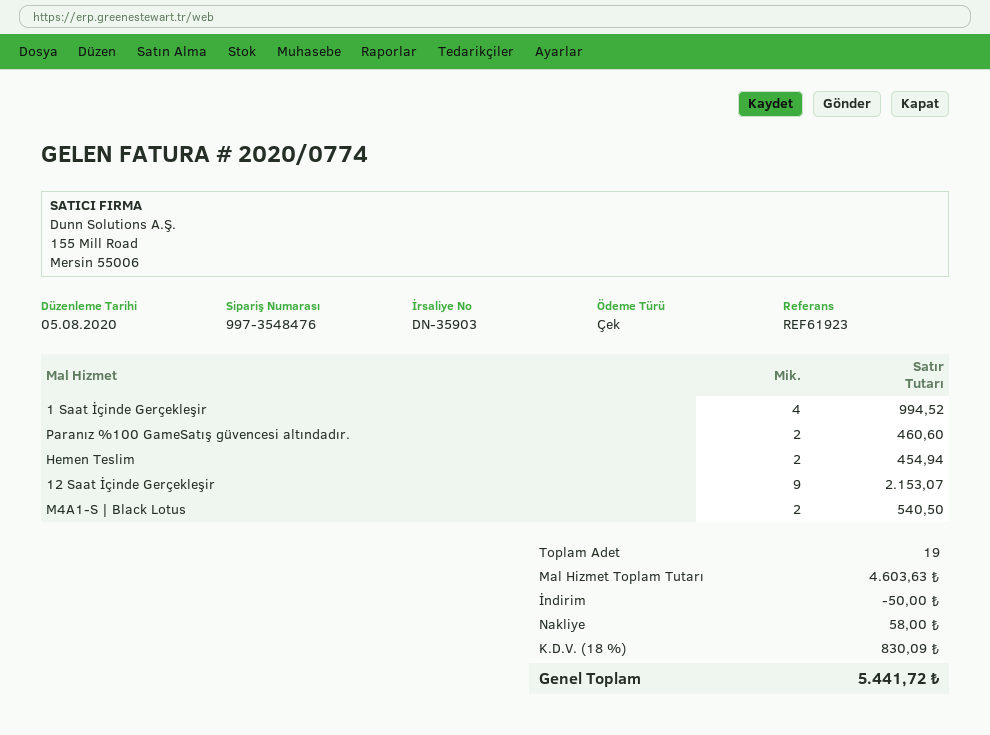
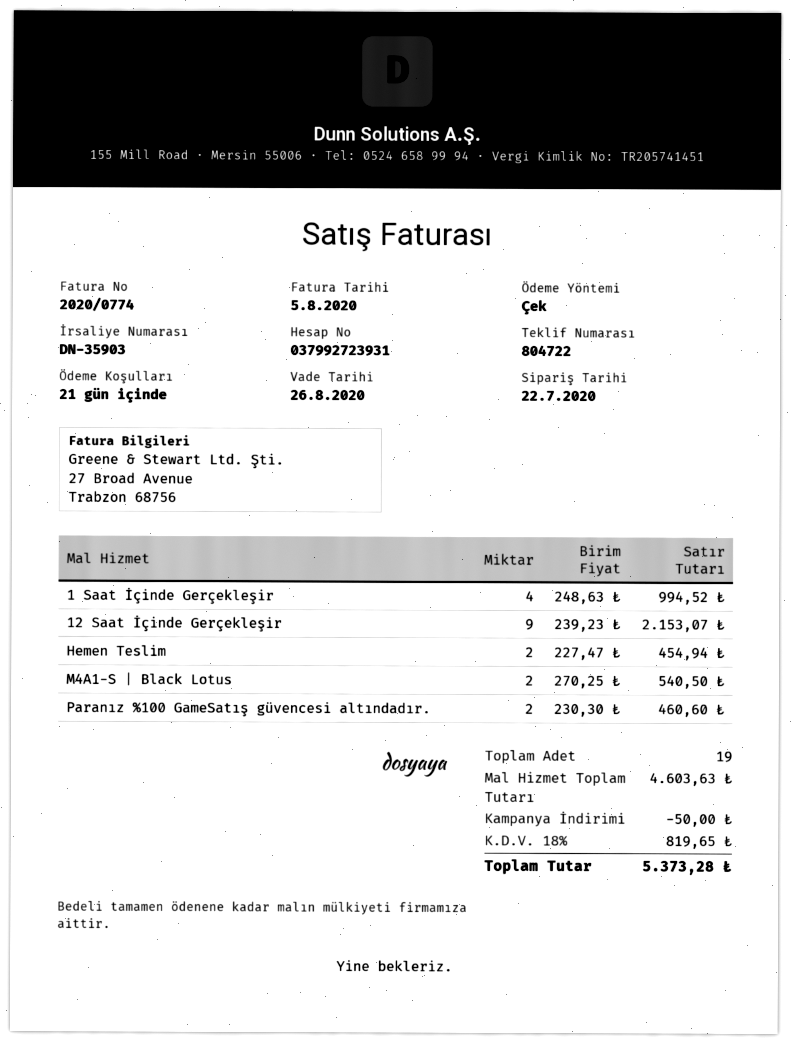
shipping: 58.00 -> none
tax: 18% = 830.09 -> 18% = 819.65
total: 5441.72 -> 5373.28

